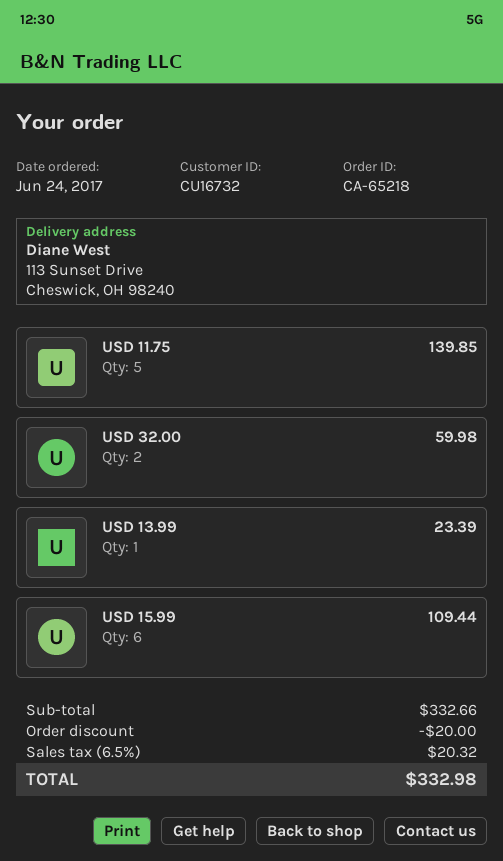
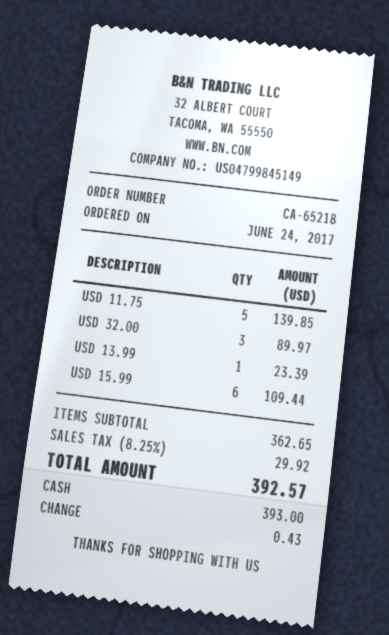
USD 32.00: 2 for 59.98 -> 3 for 89.97
subtotal: 332.66 -> 362.65
discount: 20.00 -> none
tax: 6.5% = 20.32 -> 8.25% = 29.92
total: 332.98 -> 392.57

